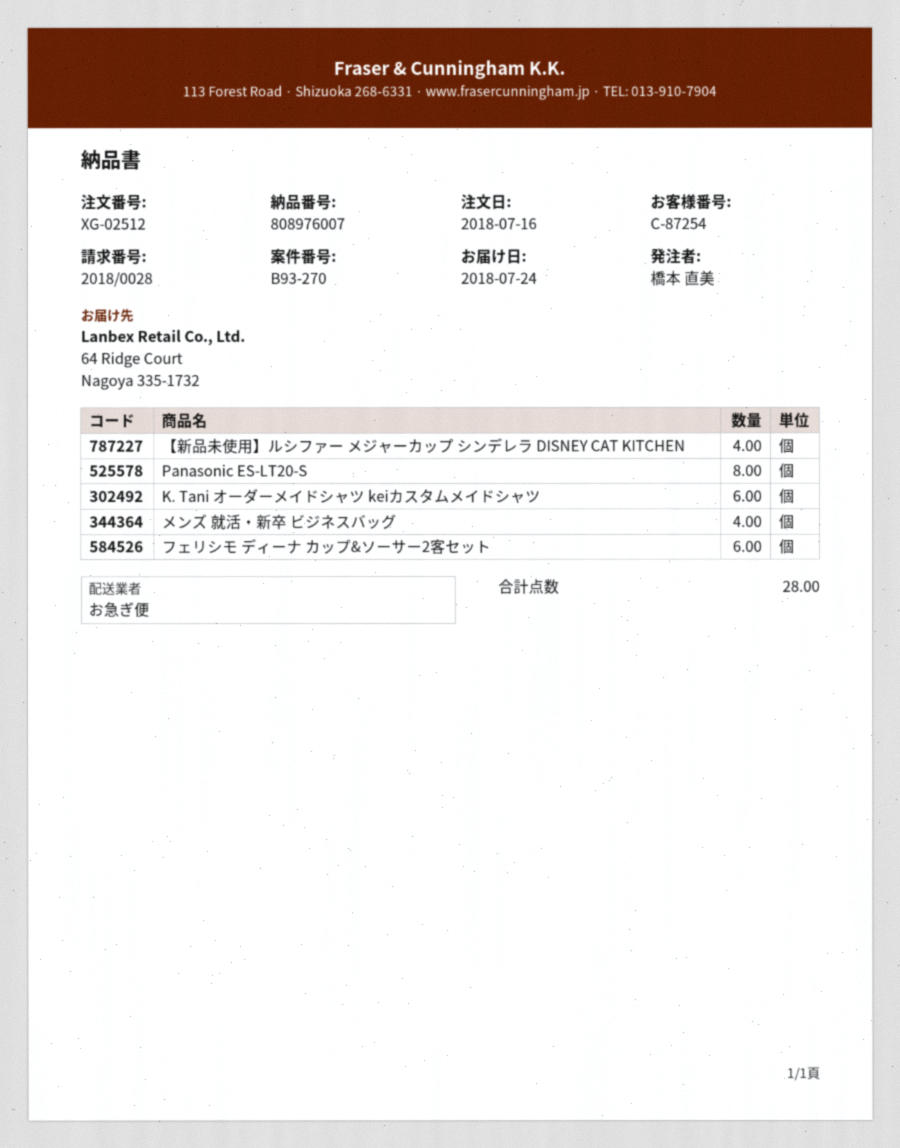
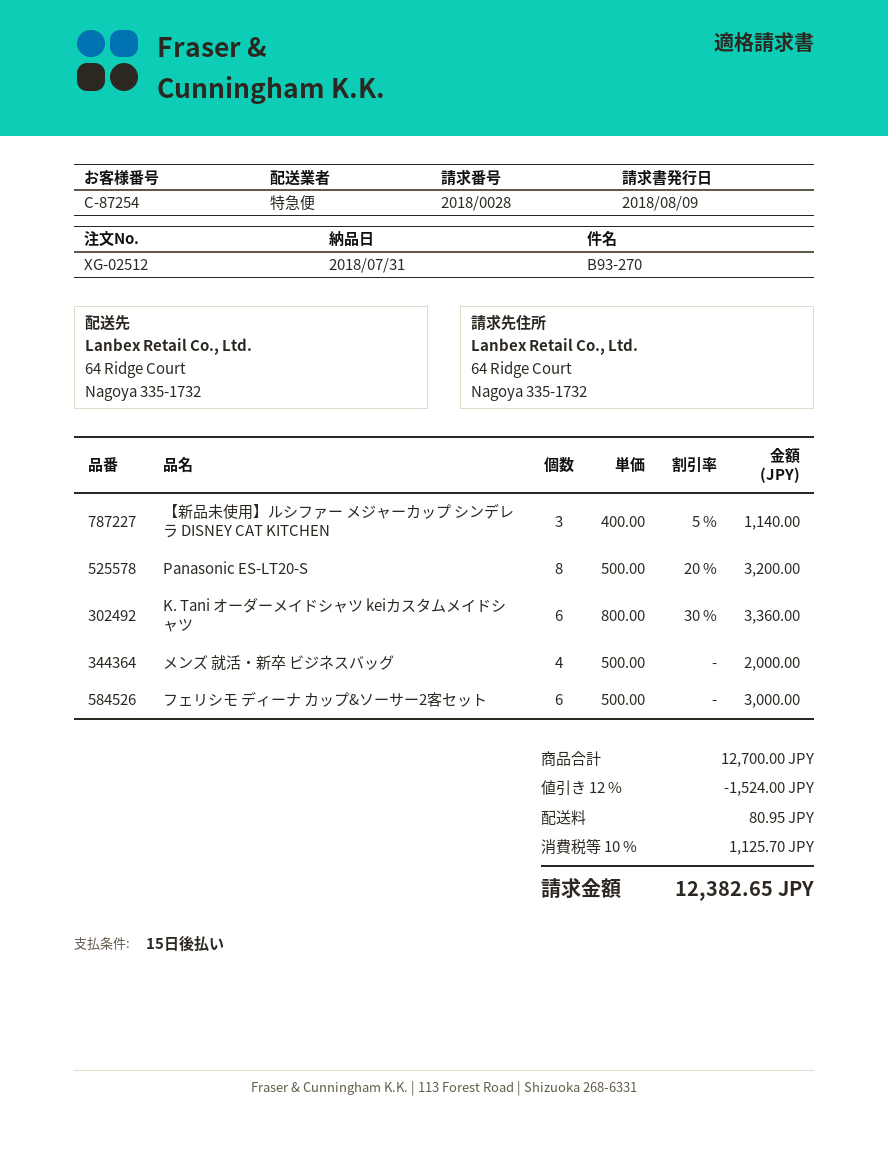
delivery date: 2018-07-24 -> 2018-07-31
【新品未使用】ルシファー メジャーカップ シンデレラ DISNEY CAT KITCHEN: 4 -> 3

